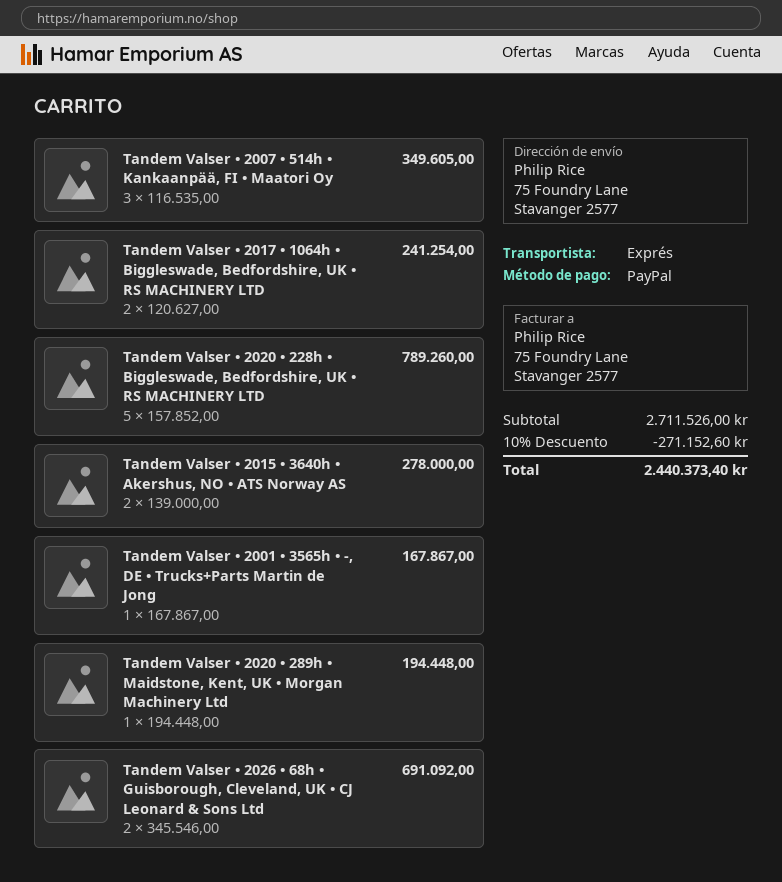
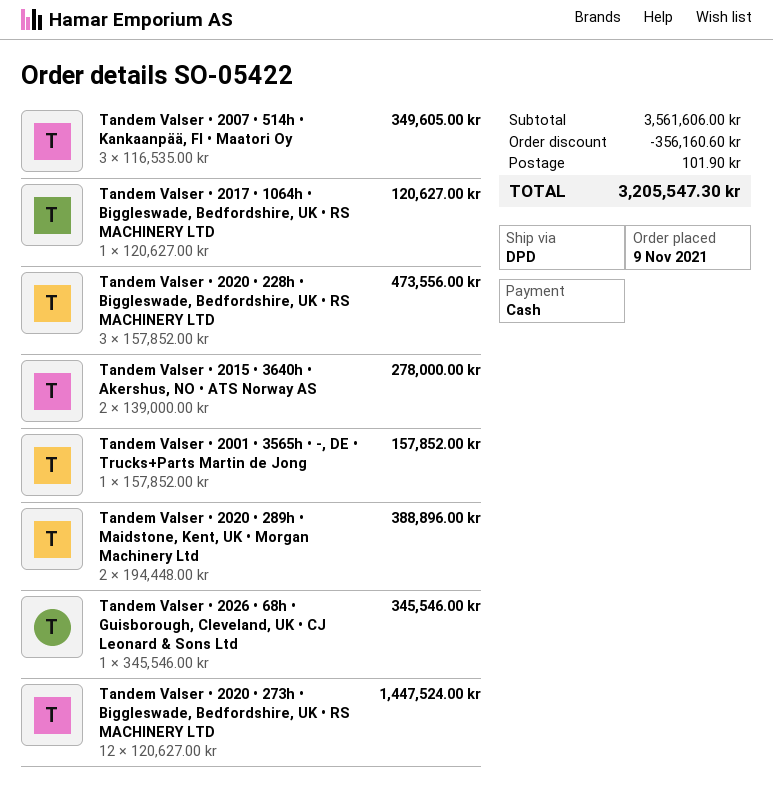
payment method: PayPal -> cash
shipping method: express -> DPD
Tandem Valser • 2017 • 1064h • Biggleswade, Bedfordshire, UK • RS MACHINERY LTD: 2 x 120627.00 = 241254.00 -> 1 x 120627.00 = 120627.00
Tandem Valser • 2020 • 228h • Biggleswade, Bedfordshire, UK • RS MACHINERY LTD: 5 x 157852.00 = 789260.00 -> 3 x 157852.00 = 473556.00
Tandem Valser • 2001 • 3565h • -, DE • Trucks+Parts Martin de Jong: 1 x 167867.00 = 167867.00 -> 1 x 157852.00 = 157852.00
Tandem Valser • 2020 • 289h • Maidstone, Kent, UK • Morgan Machinery Ltd: 1 x 194448.00 = 194448.00 -> 2 x 194448.00 = 388896.00
Tandem Valser • 2026 • 68h • Guisborough, Cleveland, UK • CJ Leonard & Sons Ltd: 2 x 345546.00 = 691092.00 -> 1 x 345546.00 = 345546.00
Tandem Valser • 2020 • 273h • Biggleswade, Bedfordshire, UK • RS MACHINERY LTD: none -> 12 x 120627.00 = 1447524.00
subtotal: 2711526.00 -> 3561606.00
discount: 271152.60 -> 356160.60
shipping: none -> 101.90
total: 2440373.40 -> 3205547.30

